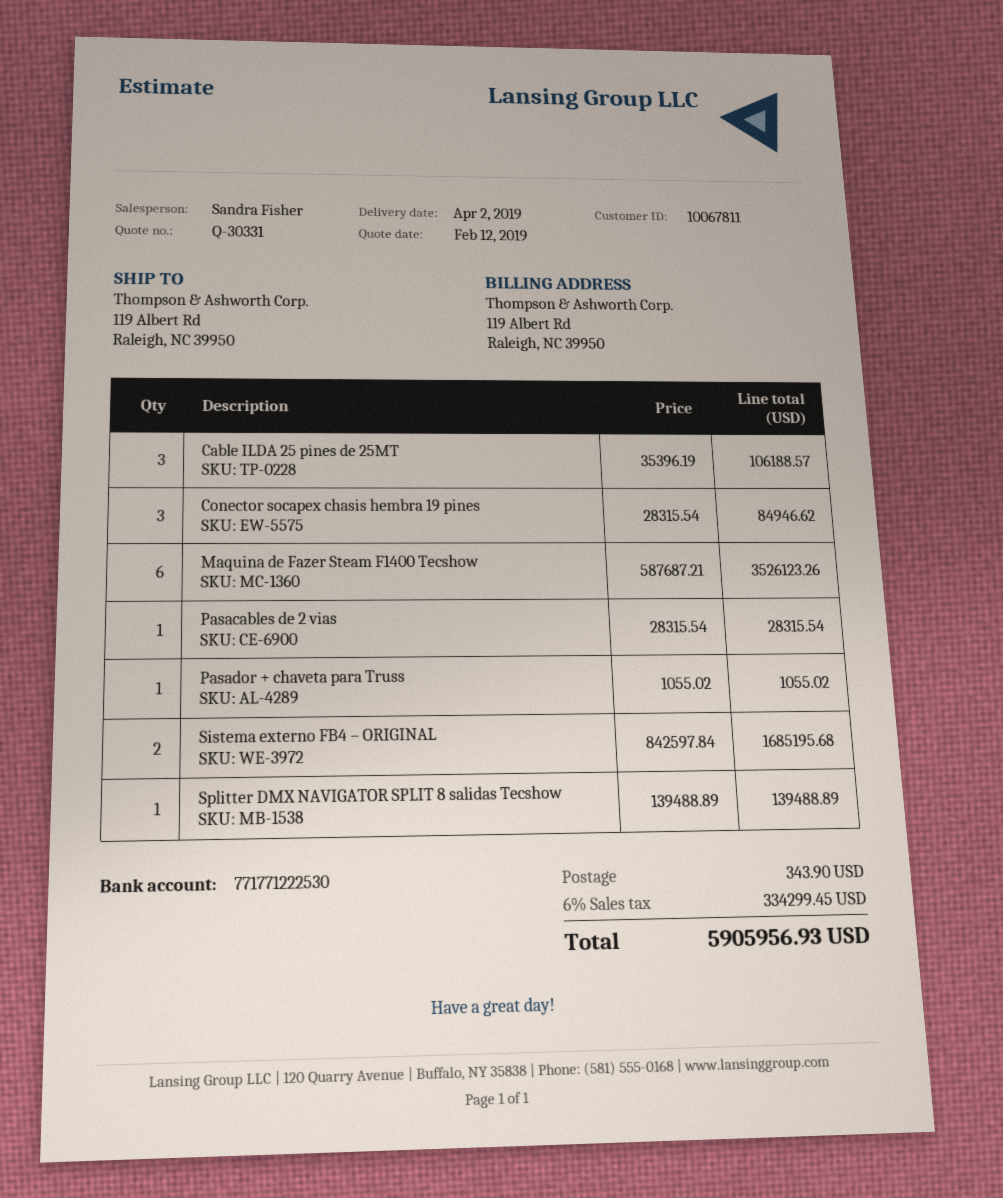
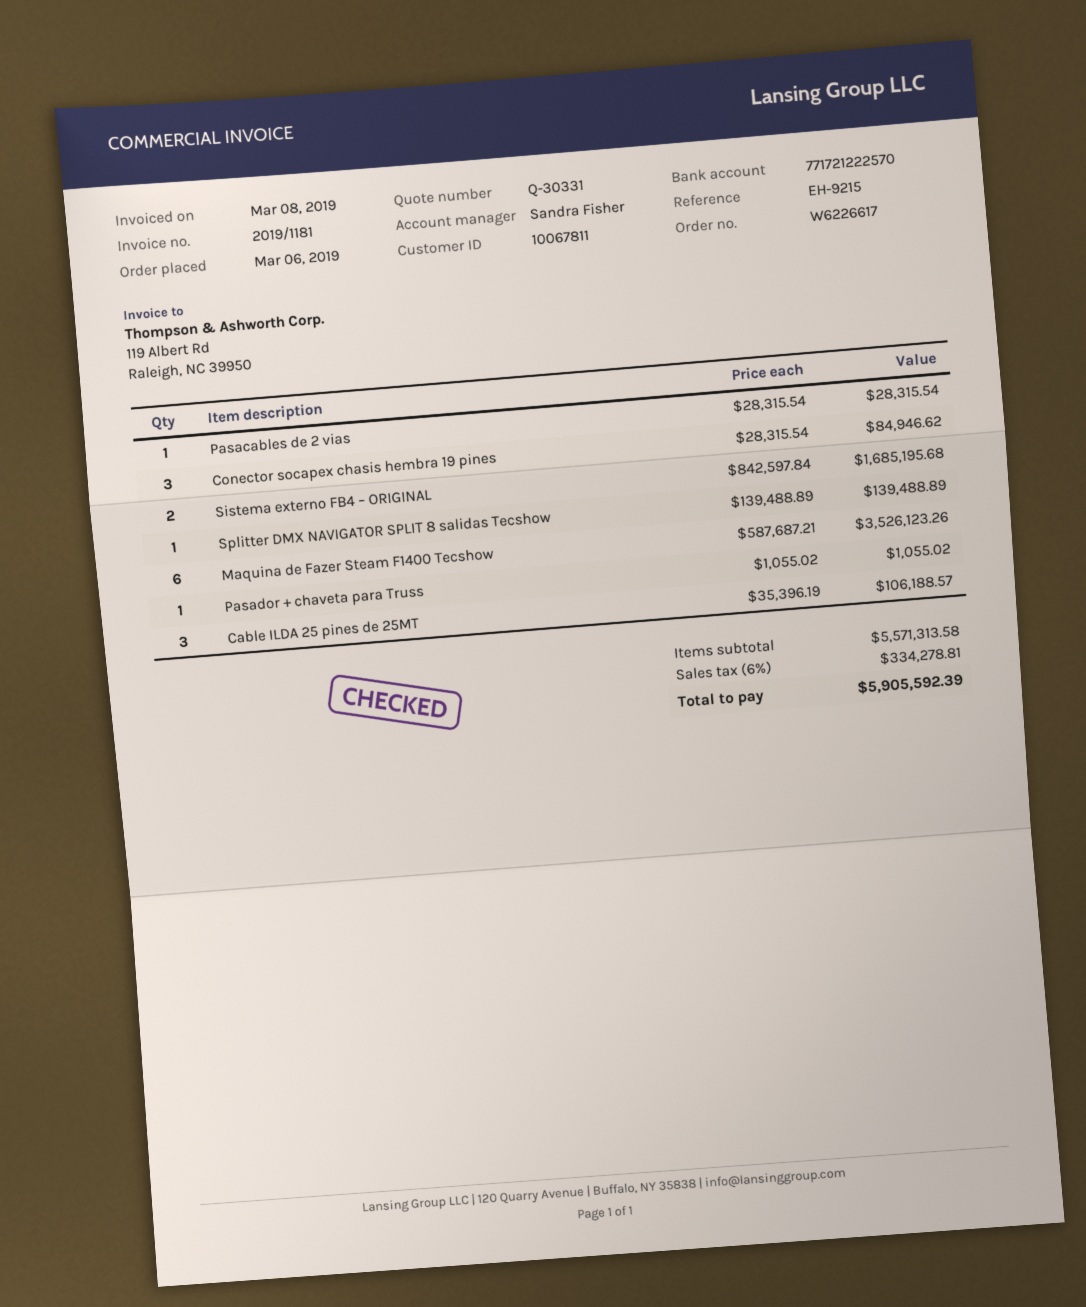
bank account: 771771222530 -> 771721222570
shipping: 343.90 -> none
tax: 6% = 334299.45 -> 6% = 334278.81
total: 5905956.93 -> 5905592.39

